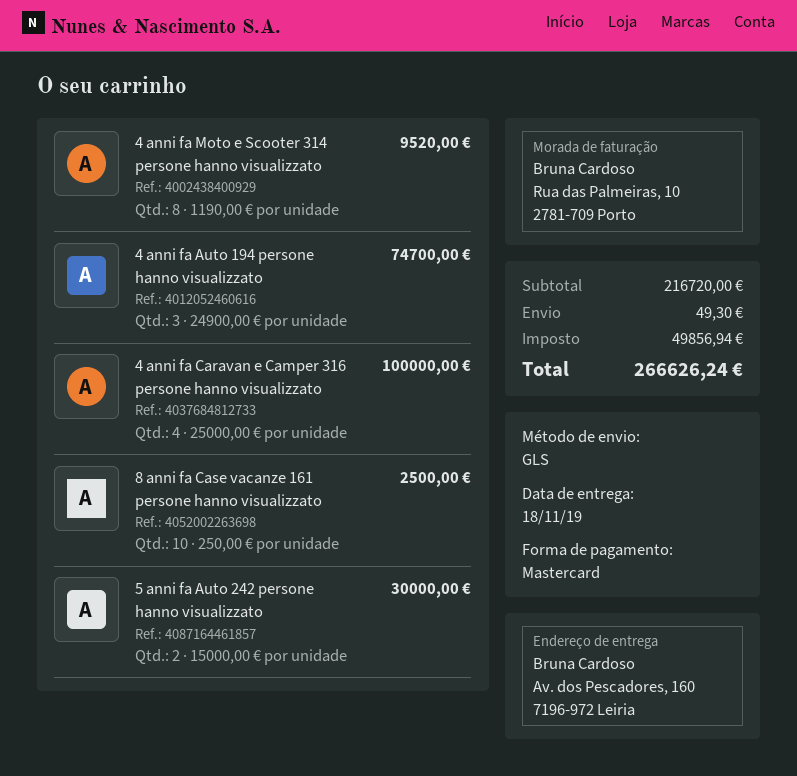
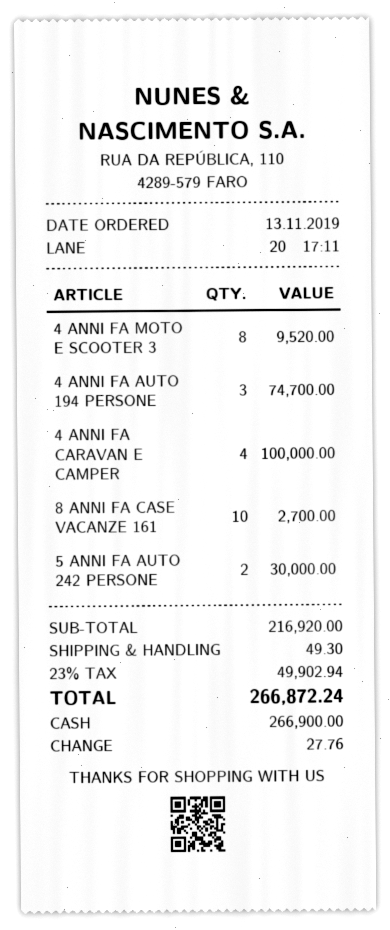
payment method: Mastercard -> cash
8 anni fa Case vacanze 161 persone hanno visualizzato: 10 for 2500.00 -> 10 for 2700.00
subtotal: 216720.00 -> 216920.00
tax: 49856.94 -> 49902.94
total: 266626.24 -> 266872.24

